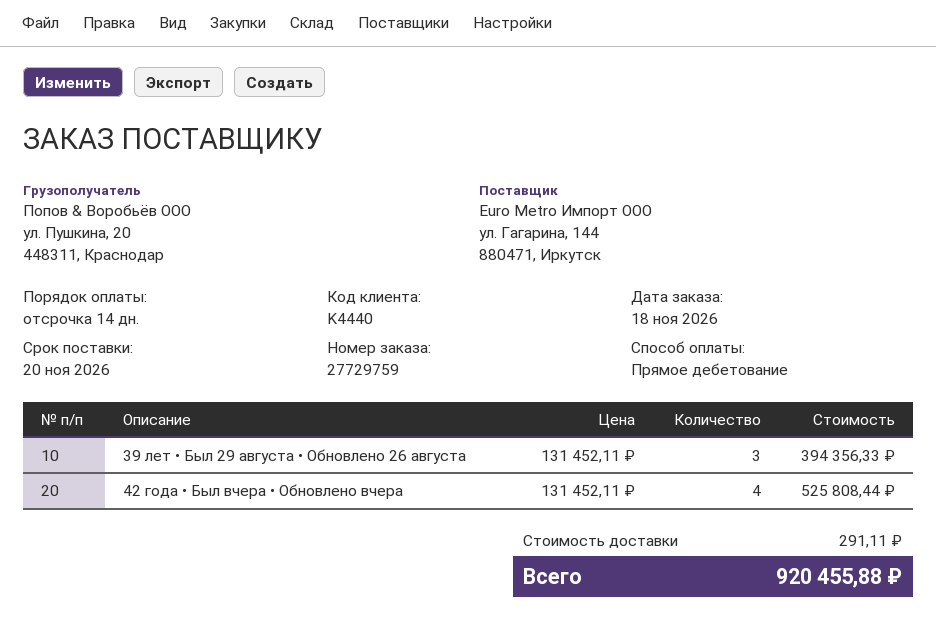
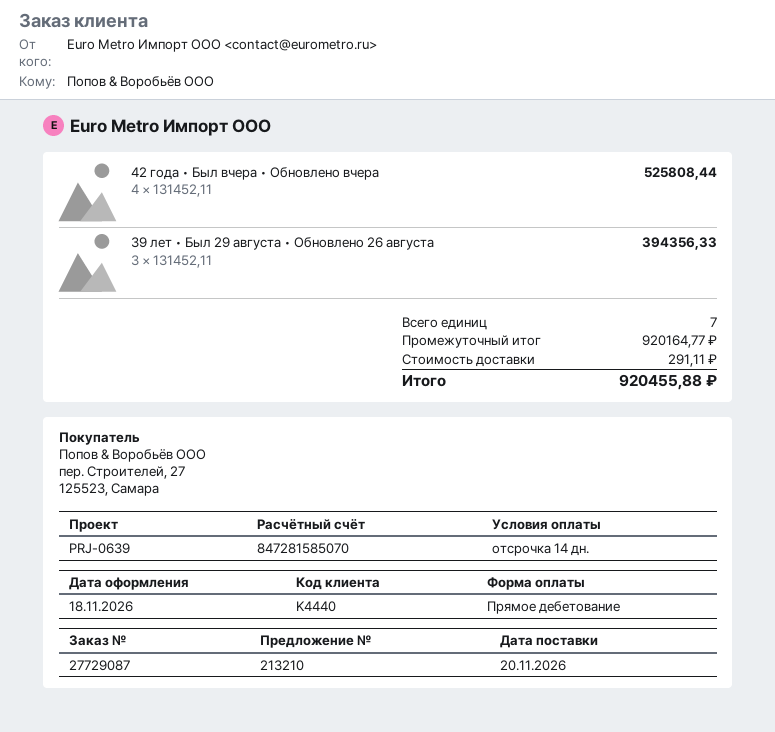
order number: 27729759 -> 27729087

